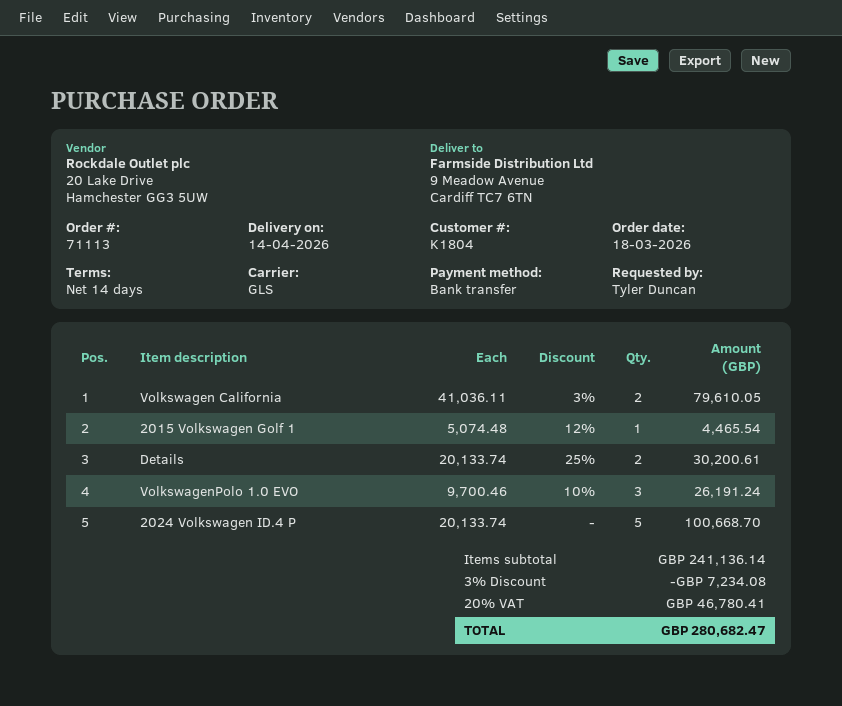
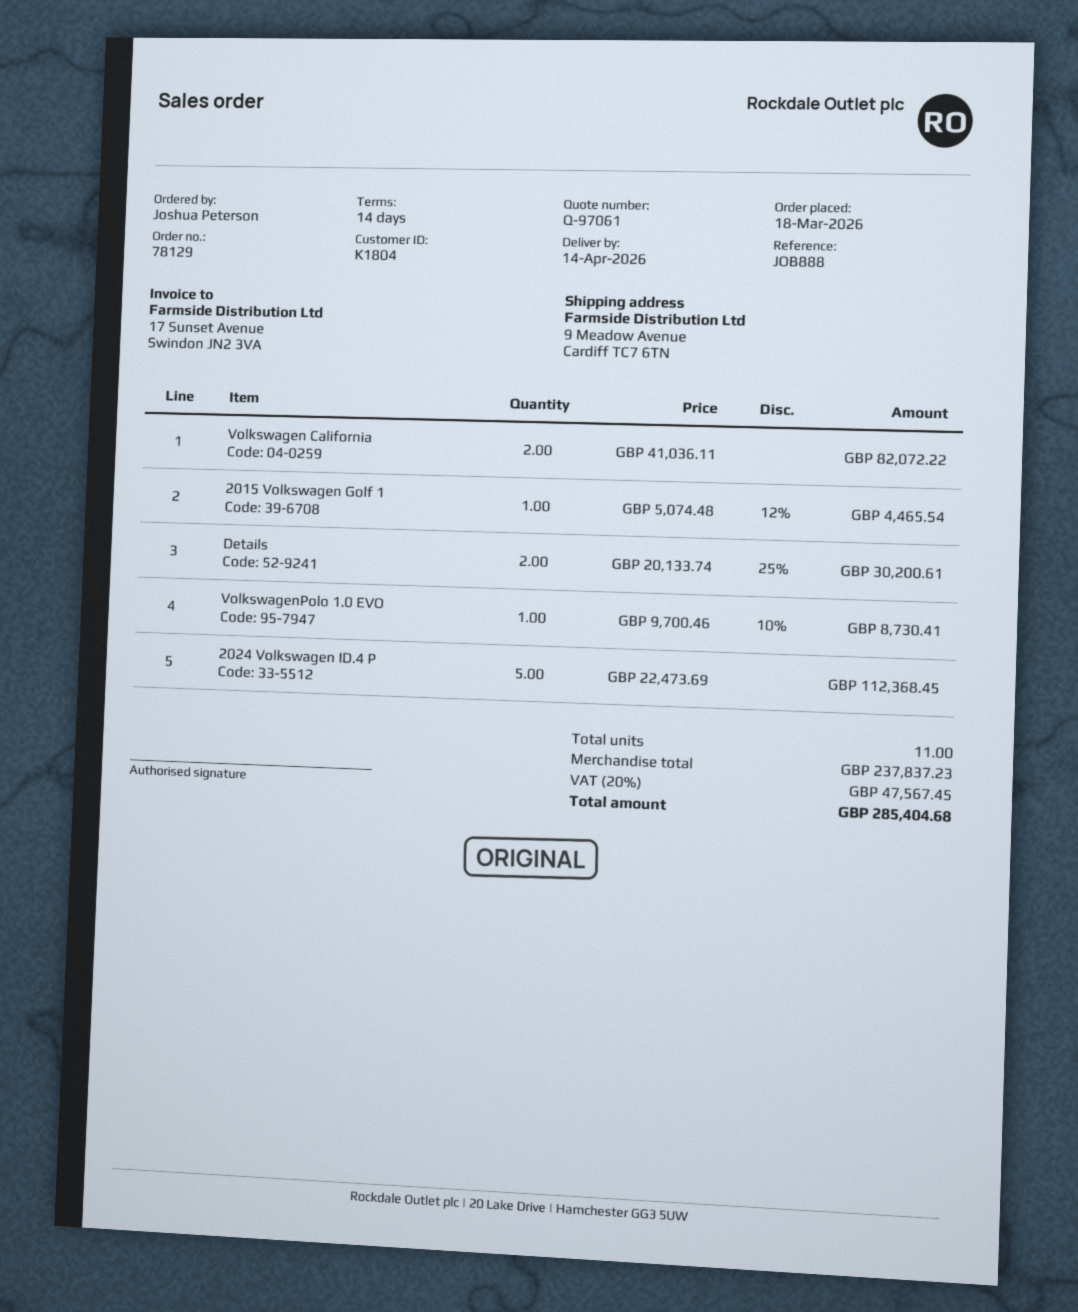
order number: 71113 -> 78129
ordered by: Tyler Duncan -> Joshua Peterson
Volkswagen California: 2 x 41036.11 - 3% = 79610.05 -> 2 x 41036.11 = 82072.22
VolkswagenPolo 1.0 EVO: 3 x 9700.46 - 10% = 26191.24 -> 1 x 9700.46 - 10% = 8730.41
2024 Volkswagen ID.4 P: 5 x 20133.74 = 100668.70 -> 5 x 22473.69 = 112368.45
subtotal: 241136.14 -> 237837.23
discount: 3% = 7234.08 -> none
tax: 20% = 46780.41 -> 20% = 47567.45
total: 280682.47 -> 285404.68

